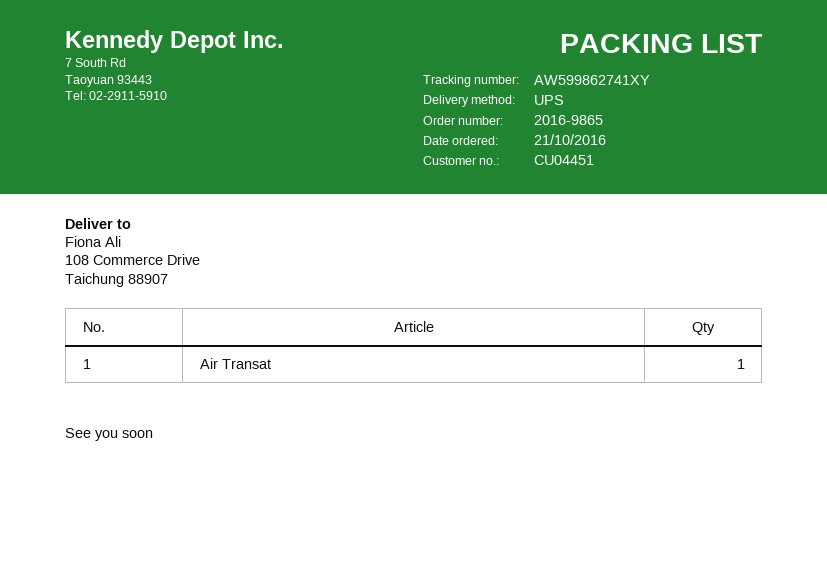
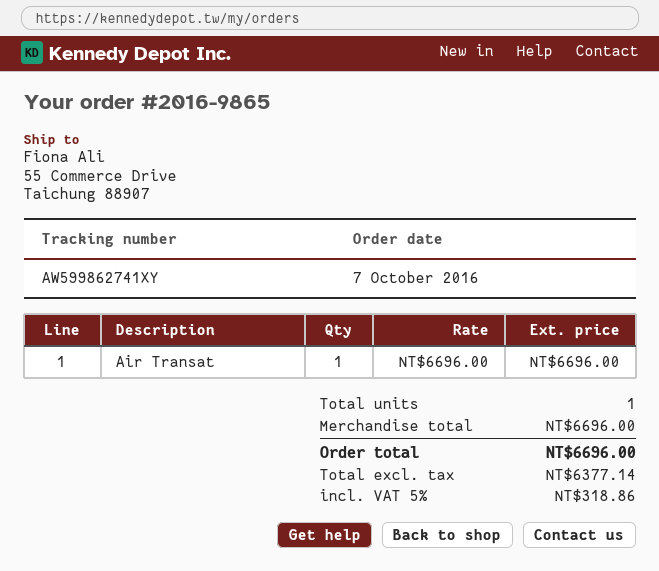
order date: 2016-10-21 -> 2016-10-07
ship to: 108 Commerce Drive, Taichung 88907 -> 55 Commerce Drive, Taichung 88907

